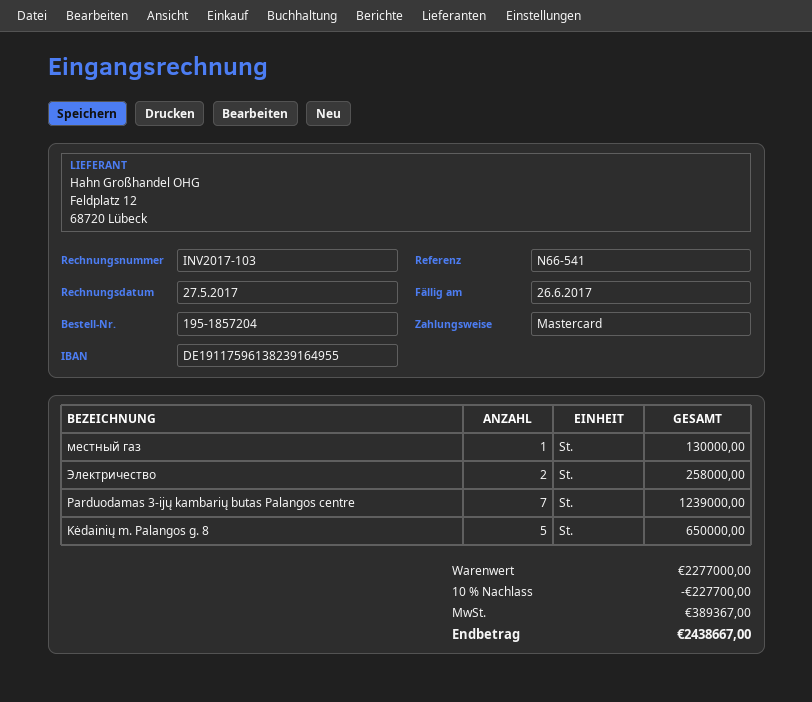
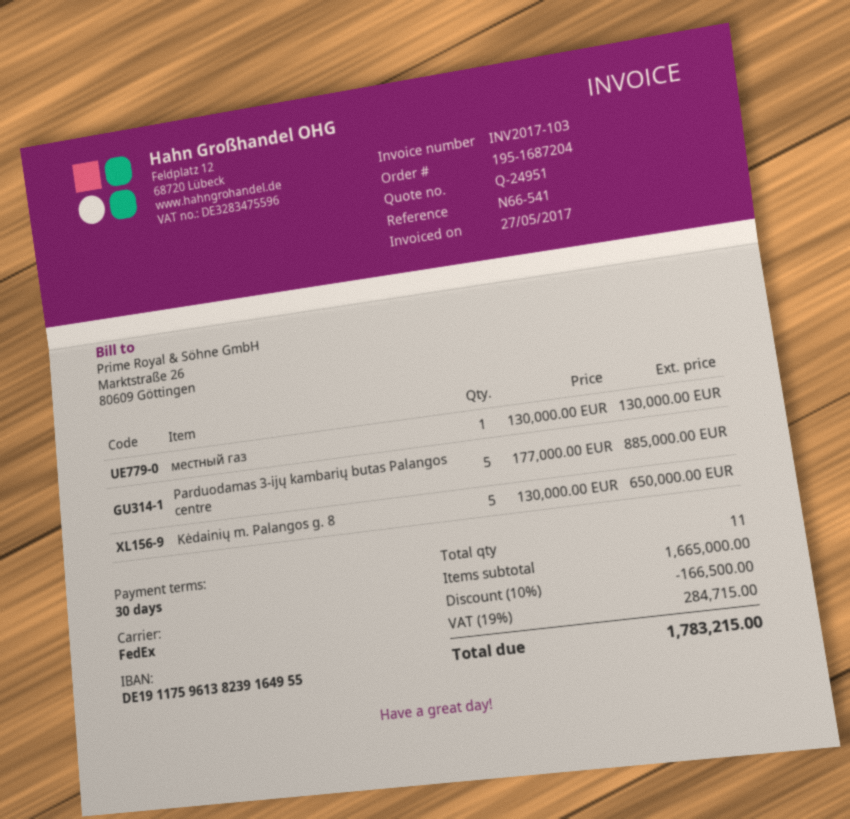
order number: 195-1857204 -> 195-1687204
Электричество: 2 for 258000.00 -> none
Parduodamas 3-ijų kambarių butas Palangos centre: 7 for 1239000.00 -> 5 for 885000.00
subtotal: 2277000.00 -> 1665000.00
discount: 10% = 227700.00 -> 10% = 166500.00
tax: 389367.00 -> 284715.00
total: 2438667.00 -> 1783215.00

